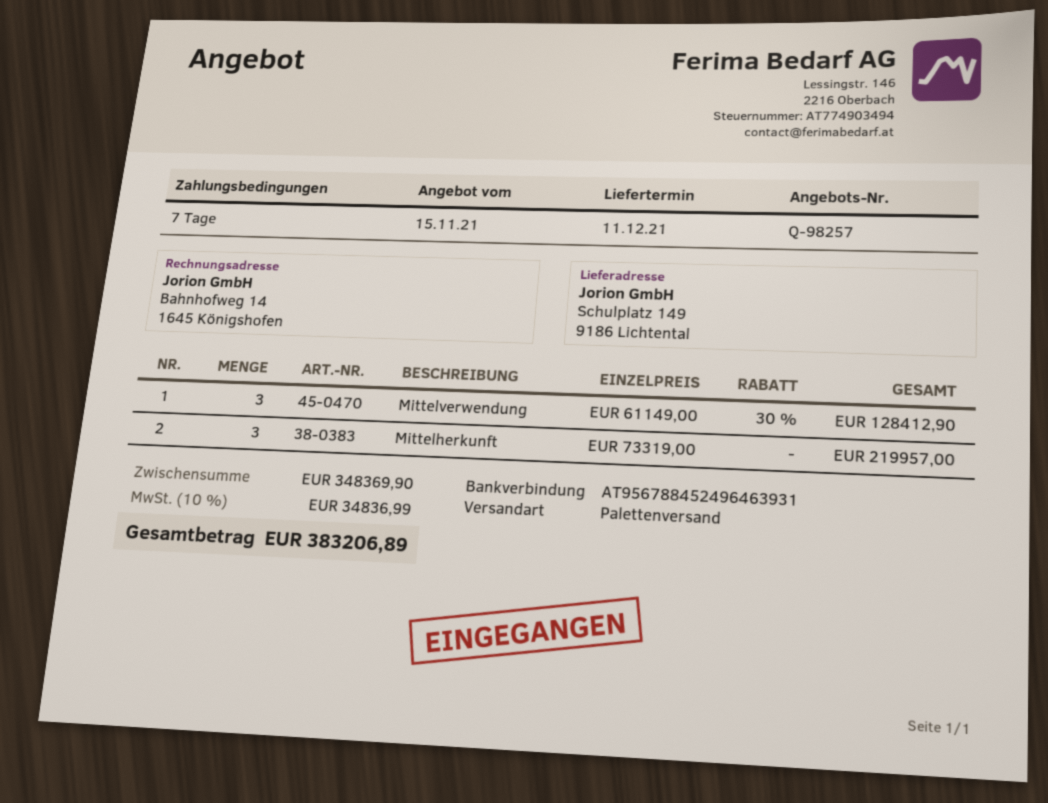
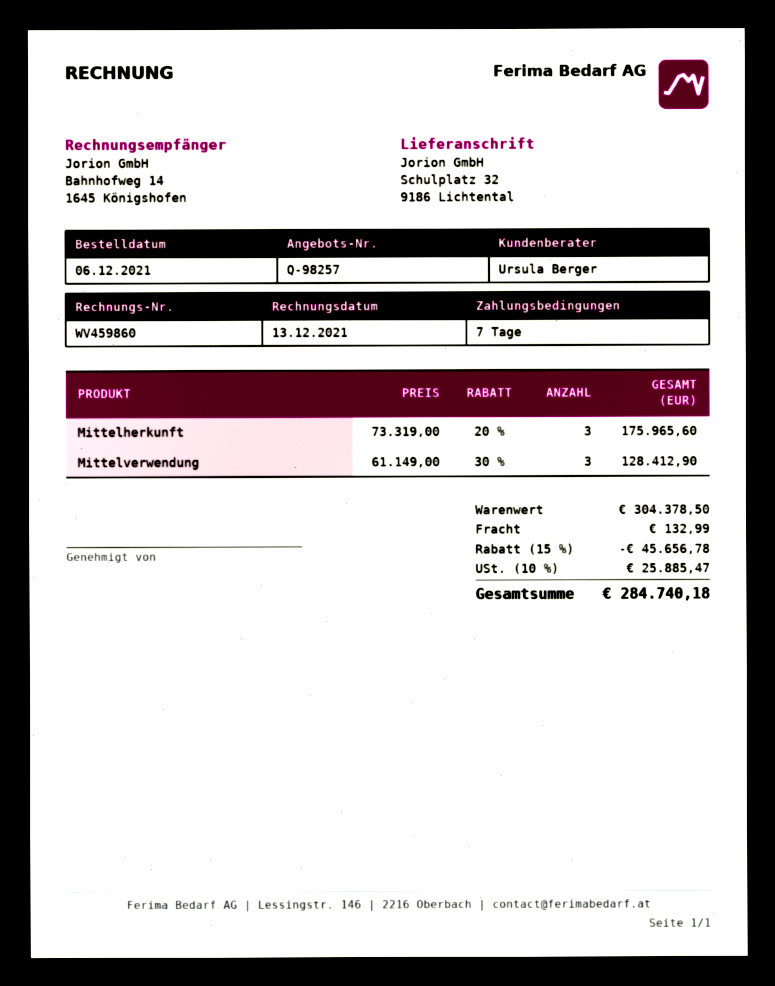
ship to: Schulplatz 149, 9186 Lichtental -> Schulplatz 32, 9186 Lichtental
Mittelherkunft: 3 x 73319.00 = 219957.00 -> 3 x 73319.00 - 20% = 175965.60
subtotal: 348369.90 -> 304378.50
discount: none -> 15% = 45656.78
shipping: none -> 132.99
tax: 10% = 34836.99 -> 10% = 25885.47
total: 383206.89 -> 284740.18

